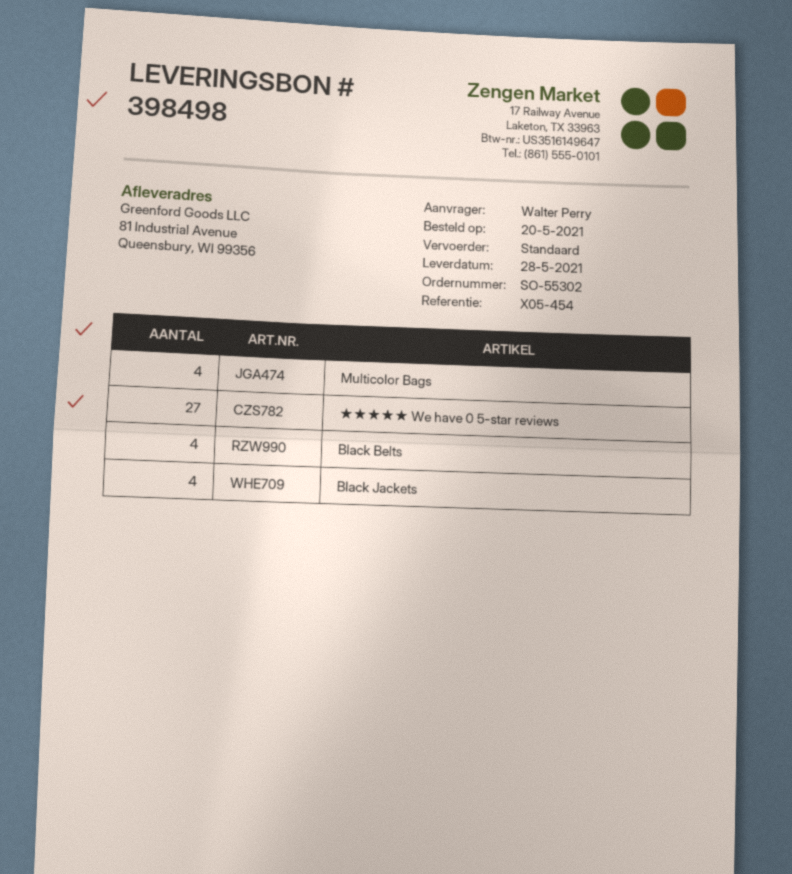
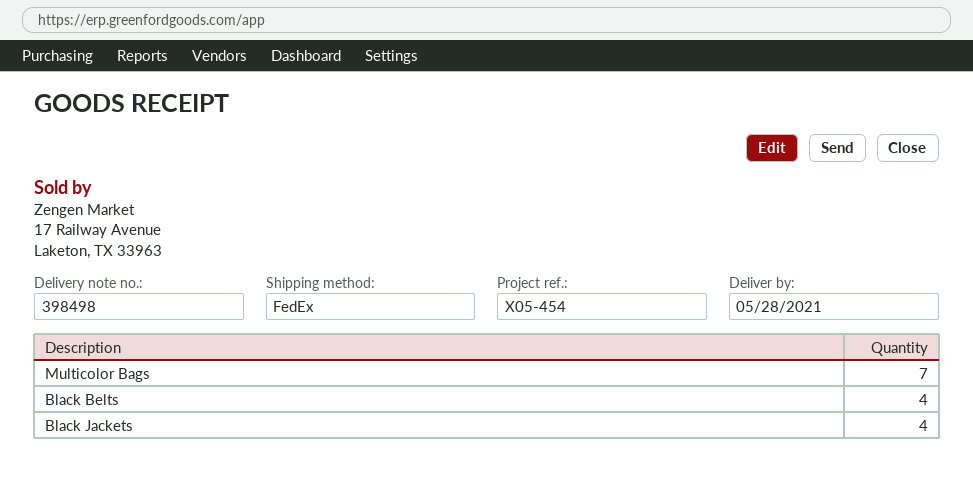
shipping method: standard -> FedEx
Multicolor Bags: 4 -> 7
★★★★★ We have 0 5-star reviews: 27 -> none

